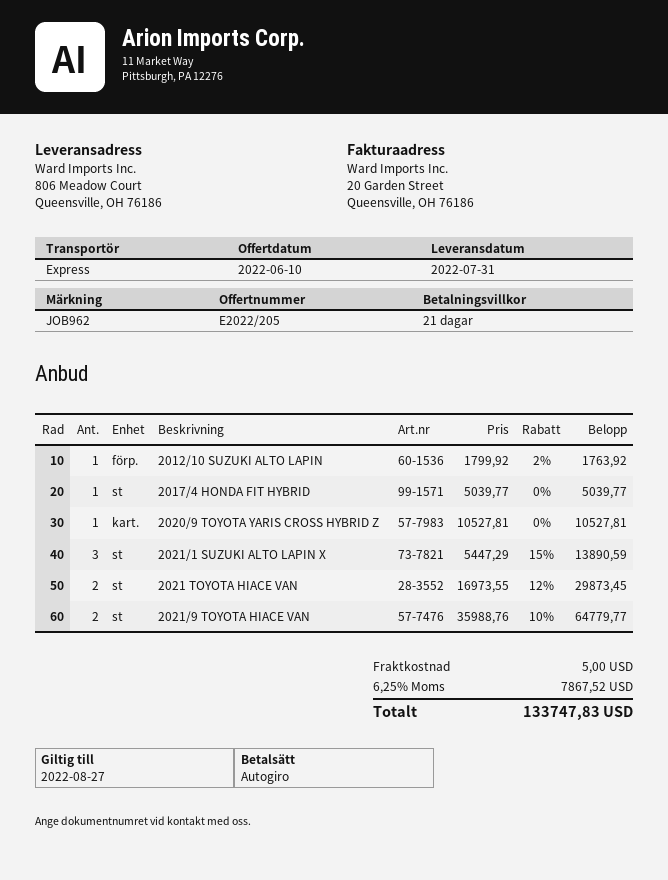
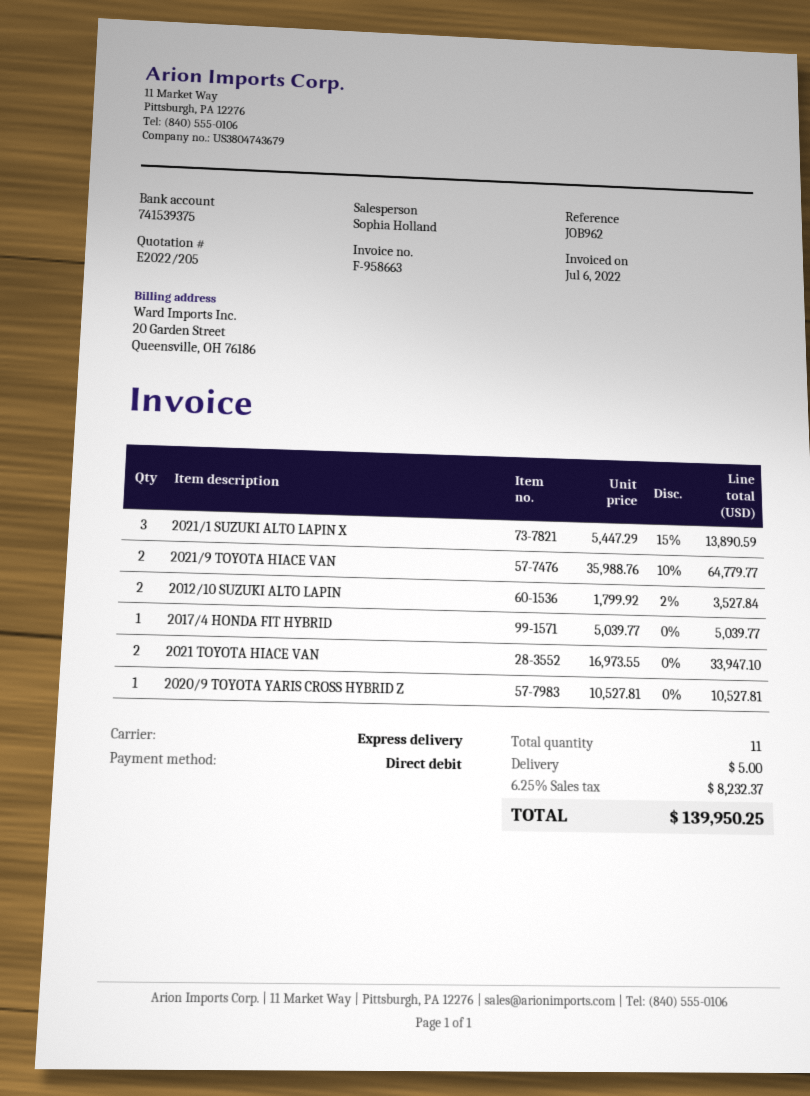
2012/10 SUZUKI ALTO LAPIN: 1 x 1799.92 - 2% = 1763.92 -> 2 x 1799.92 - 2% = 3527.84
2021 TOYOTA HIACE VAN: 2 x 16973.55 - 12% = 29873.45 -> 2 x 16973.55 = 33947.10
tax: 6.25% = 7867.52 -> 6.25% = 8232.37
total: 133747.83 -> 139950.25

